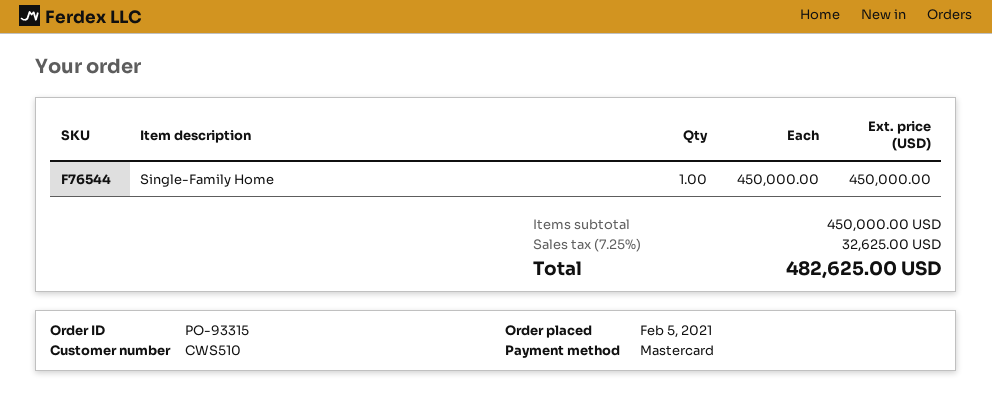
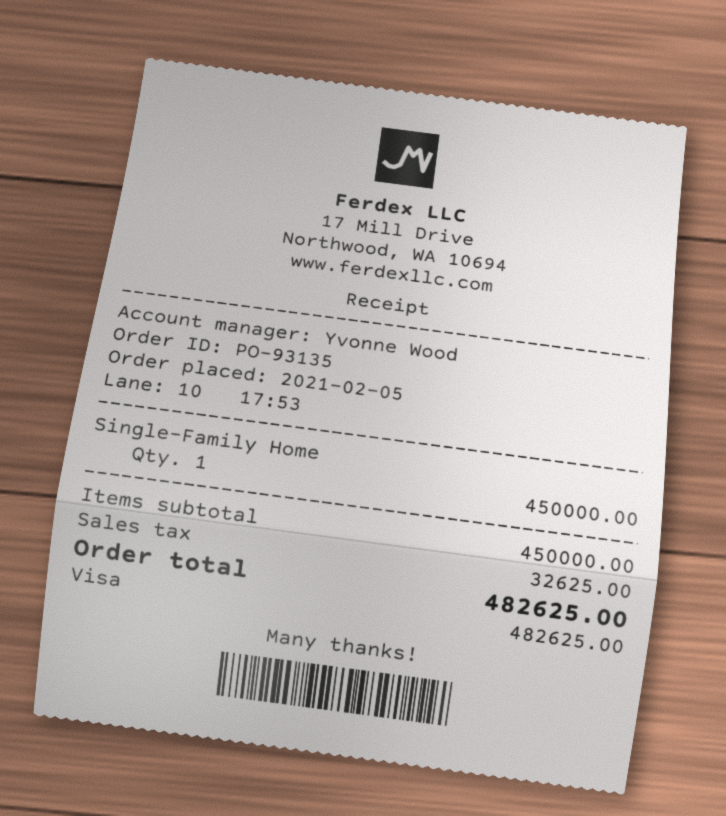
order number: PO-93315 -> PO-93135
payment method: Mastercard -> Visa

